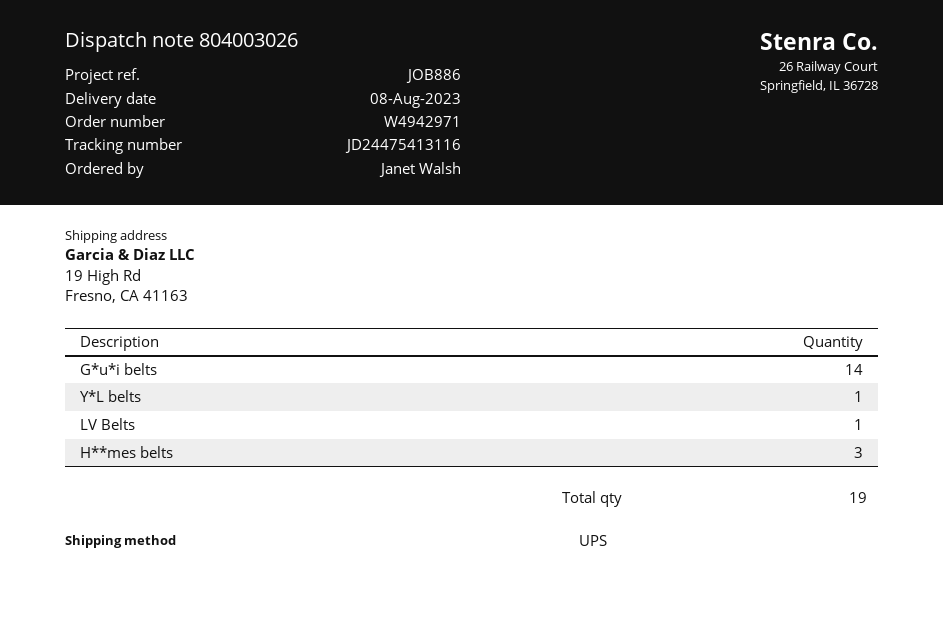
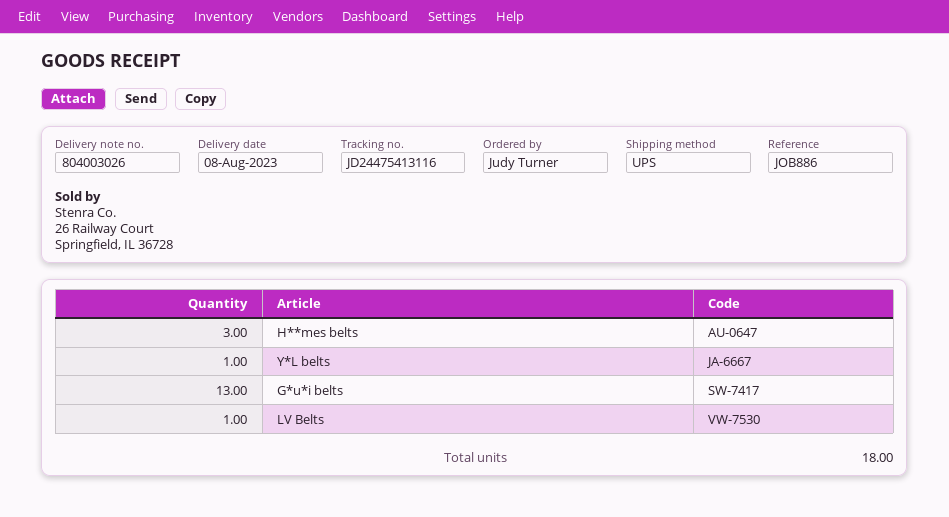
ordered by: Janet Walsh -> Judy Turner
G*u*i belts: 14 -> 13
total quantity: 19 -> 18

